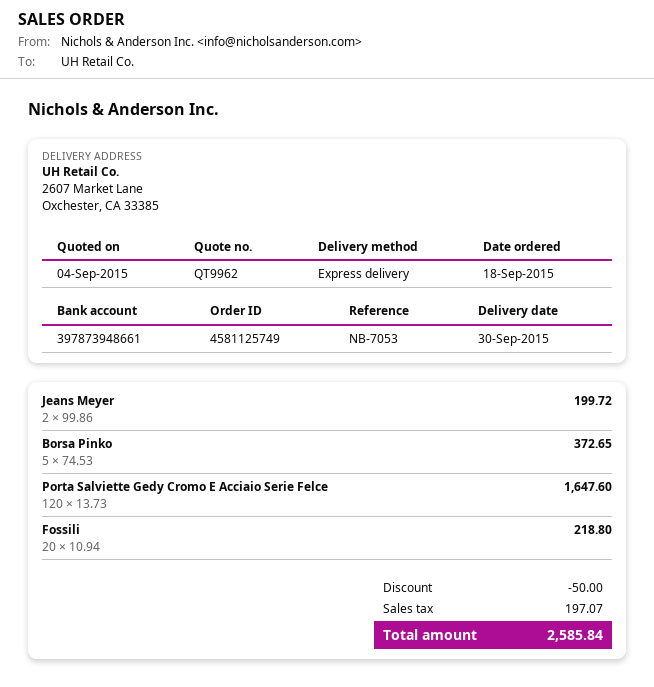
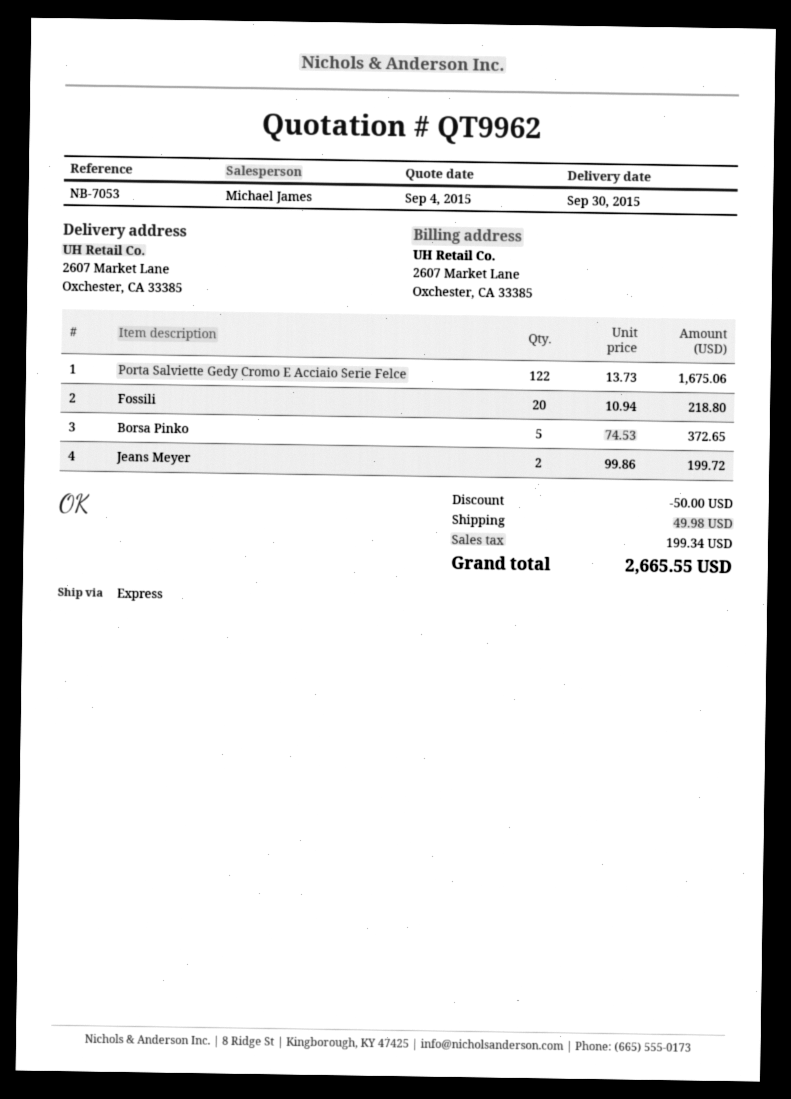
Porta Salviette Gedy Cromo E Acciaio Serie Felce: 120 x 13.73 = 1647.60 -> 122 x 13.73 = 1675.06
shipping: none -> 49.98
tax: 197.07 -> 199.34
total: 2585.84 -> 2665.55

